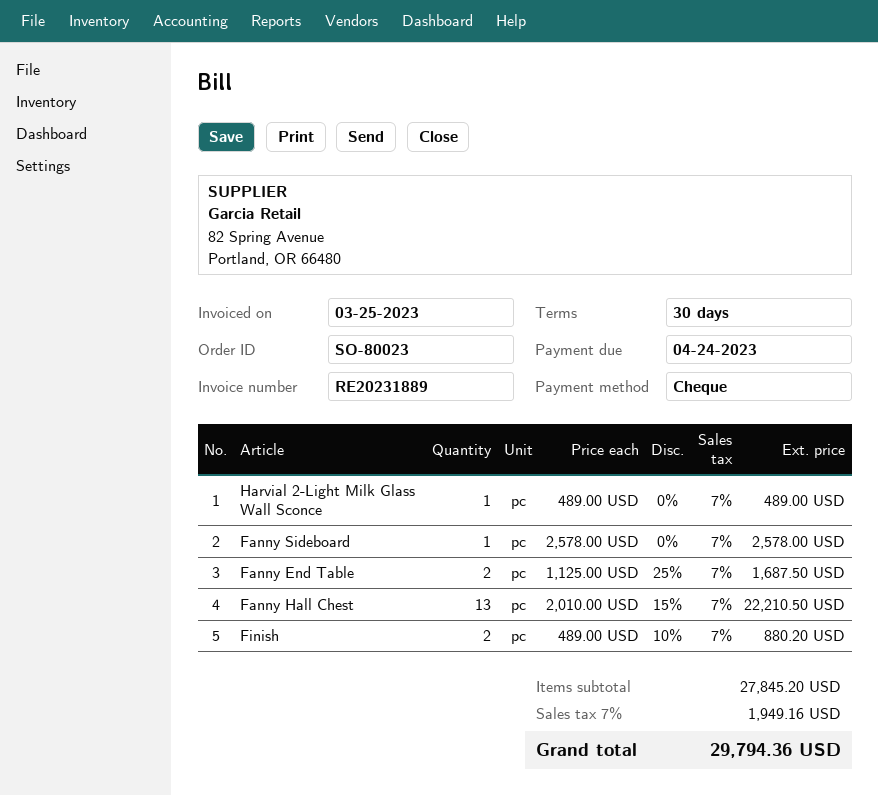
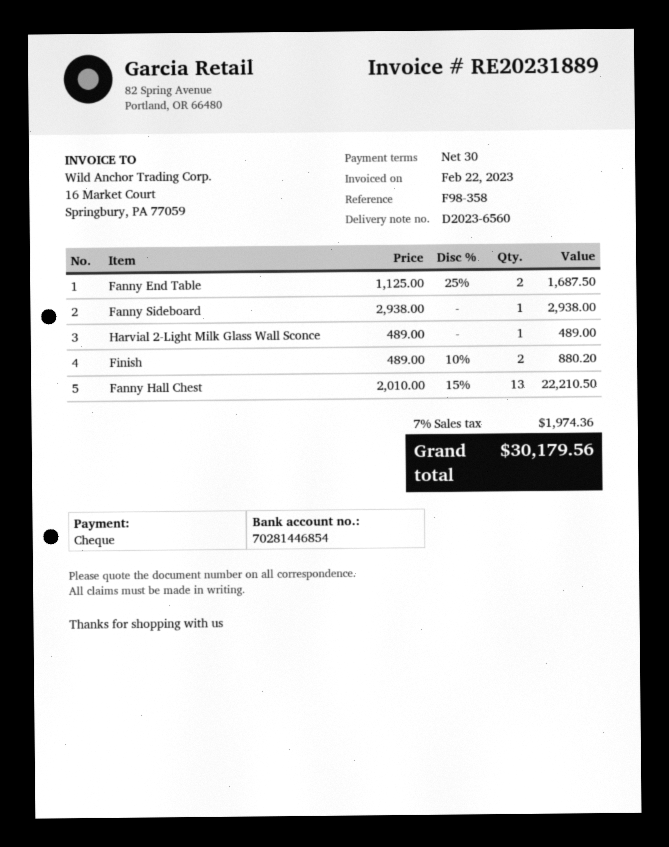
invoice date: 2023-03-25 -> 2023-02-22
Fanny Sideboard: 1 x 2578.00 = 2578.00 -> 1 x 2938.00 = 2938.00
tax: 7% = 1949.16 -> 7% = 1974.36
total: 29794.36 -> 30179.56

